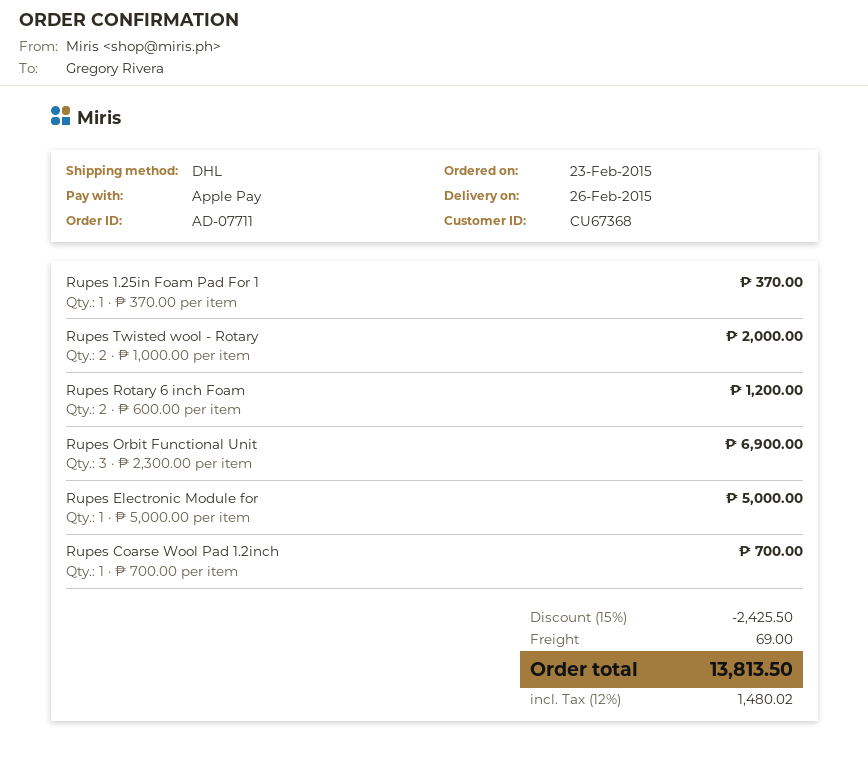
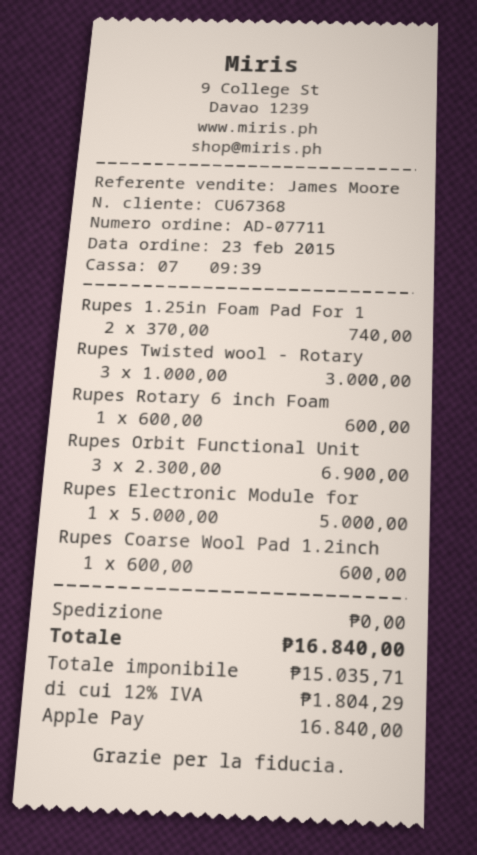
Rupes 1.25in Foam Pad For 1: 1 x 370.00 = 370.00 -> 2 x 370.00 = 740.00
Rupes Twisted wool - Rotary: 2 x 1000.00 = 2000.00 -> 3 x 1000.00 = 3000.00
Rupes Rotary 6 inch Foam: 2 x 600.00 = 1200.00 -> 1 x 600.00 = 600.00
Rupes Coarse Wool Pad 1.2inch: 1 x 700.00 = 700.00 -> 1 x 600.00 = 600.00
discount: 15% = 2425.50 -> none
shipping: 69.00 -> 0.00
tax: 12% = 1480.02 -> 12% = 1804.29
total: 13813.50 -> 16840.00

